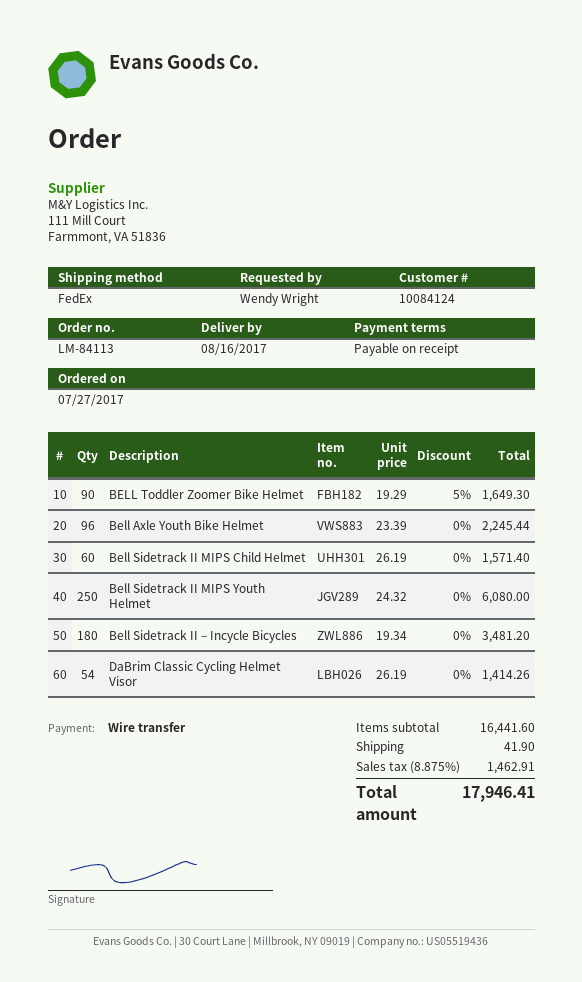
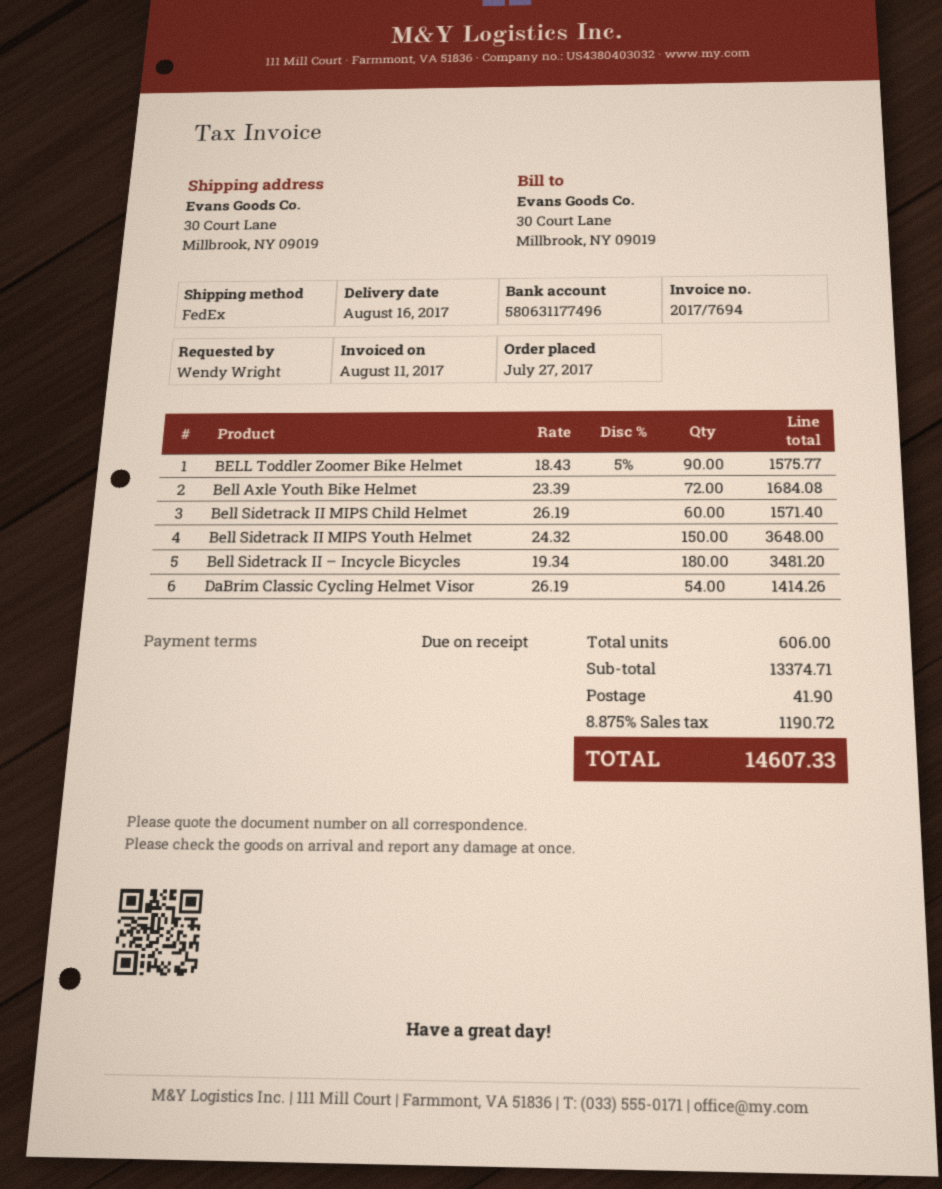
BELL Toddler Zoomer Bike Helmet: 90 x 19.29 - 5% = 1649.30 -> 90 x 18.43 - 5% = 1575.77
Bell Axle Youth Bike Helmet: 96 x 23.39 = 2245.44 -> 72 x 23.39 = 1684.08
Bell Sidetrack II MIPS Youth Helmet: 250 x 24.32 = 6080.00 -> 150 x 24.32 = 3648.00
subtotal: 16441.60 -> 13374.71
tax: 8.875% = 1462.91 -> 8.875% = 1190.72
total: 17946.41 -> 14607.33

